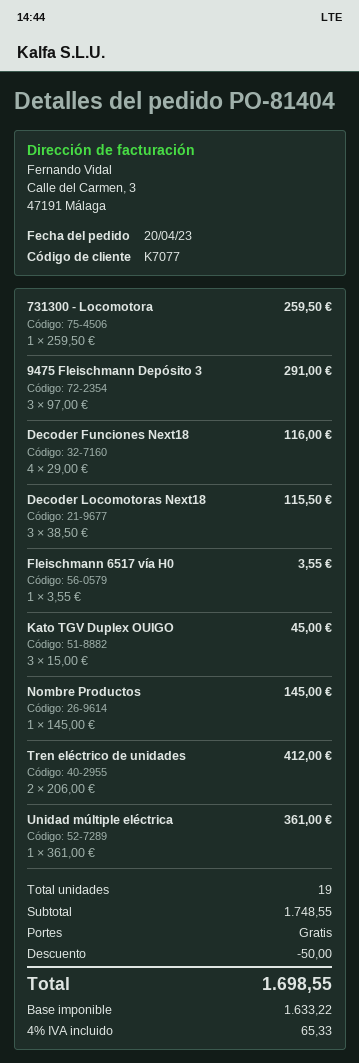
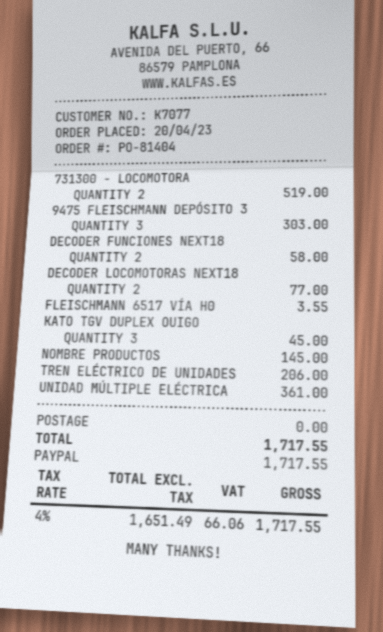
731300 - Locomotora: 1 for 259.50 -> 2 for 519.00
9475 Fleischmann Depósito 3: 3 for 291.00 -> 3 for 303.00
Decoder Funciones Next18: 4 for 116.00 -> 2 for 58.00
Decoder Locomotoras Next18: 3 for 115.50 -> 2 for 77.00
Tren eléctrico de unidades: 2 for 412.00 -> 1 for 206.00
discount: 50.00 -> none
net: 1633.22 -> 1651.49
tax: 4% = 65.33 -> 4% = 66.06
total: 1698.55 -> 1717.55

